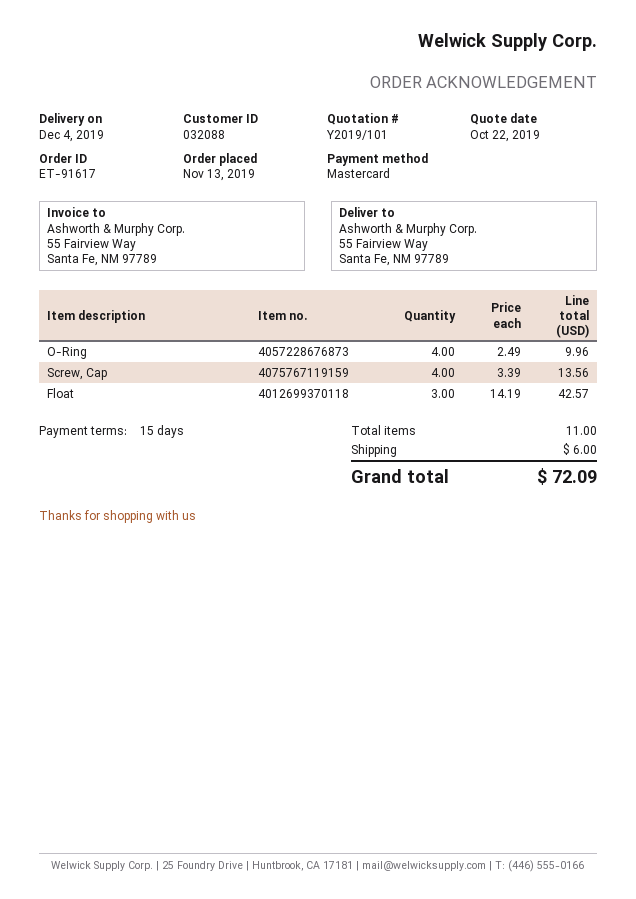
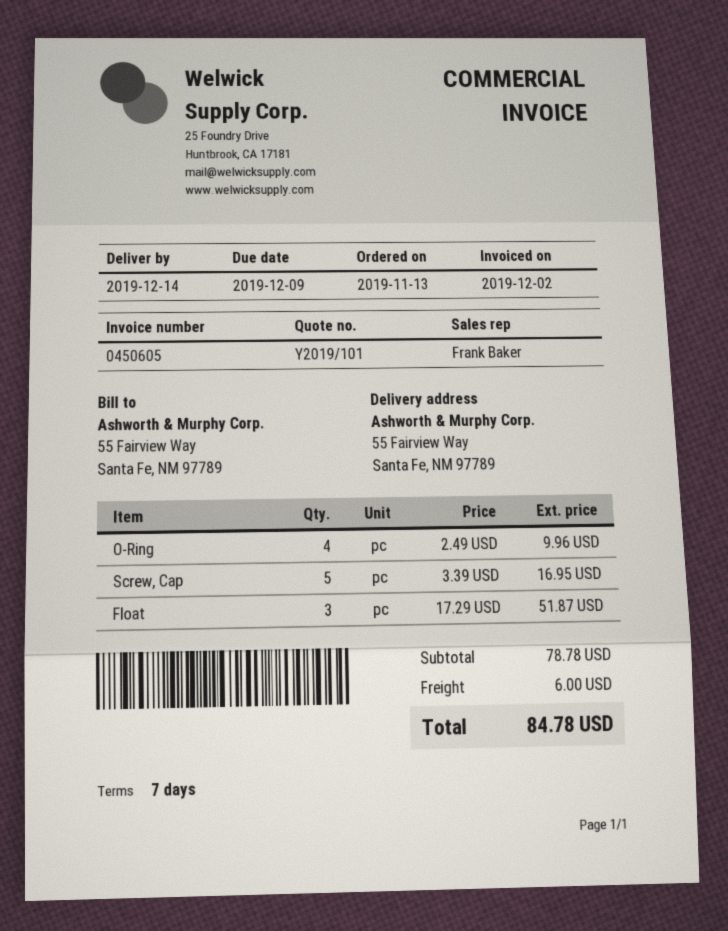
delivery date: 2019-12-04 -> 2019-12-14
payment terms: 15 days -> 7 days
Screw, Cap: 4 x 3.39 = 13.56 -> 5 x 3.39 = 16.95
Float: 3 x 14.19 = 42.57 -> 3 x 17.29 = 51.87
total: 72.09 -> 84.78

